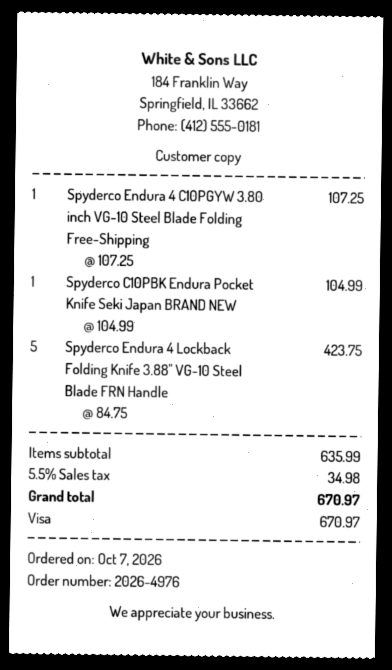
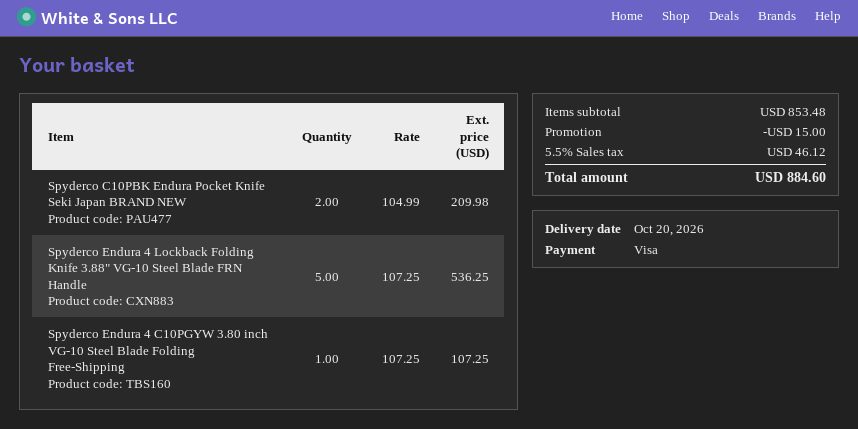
Spyderco C10PBK Endura Pocket Knife Seki Japan BRAND NEW: 1 x 104.99 = 104.99 -> 2 x 104.99 = 209.98
Spyderco Endura 4 Lockback Folding Knife 3.88" VG-10 Steel Blade FRN Handle: 5 x 84.75 = 423.75 -> 5 x 107.25 = 536.25
subtotal: 635.99 -> 853.48
discount: none -> 15.00
tax: 5.5% = 34.98 -> 5.5% = 46.12
total: 670.97 -> 884.60

